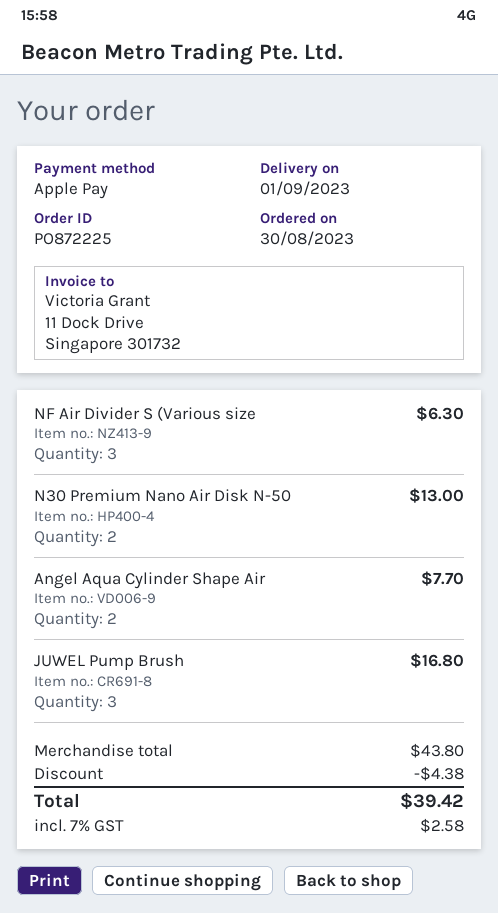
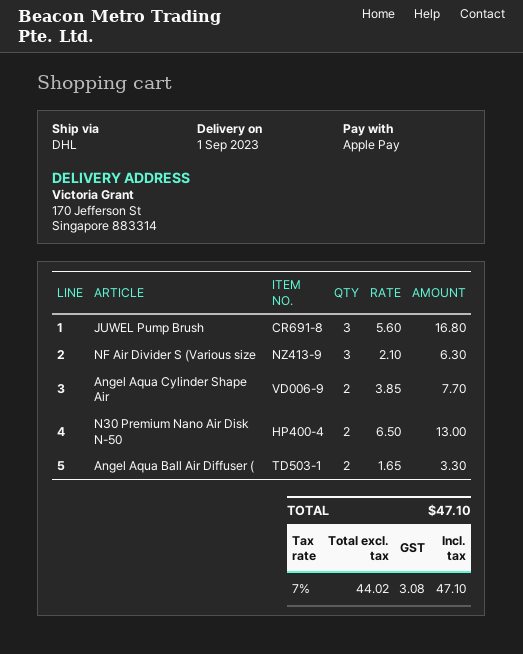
Angel Aqua Ball Air Diffuser (: none -> 2 for 3.30
discount: 4.38 -> none
tax: 7% = 2.58 -> 7% = 3.08
total: 39.42 -> 47.10

